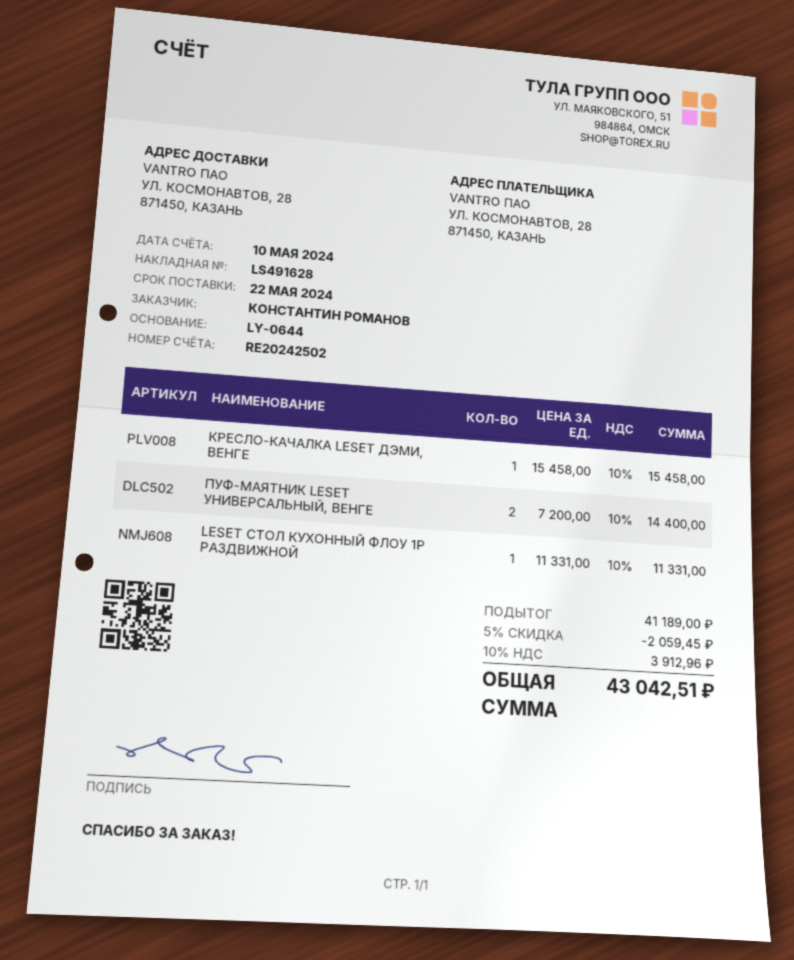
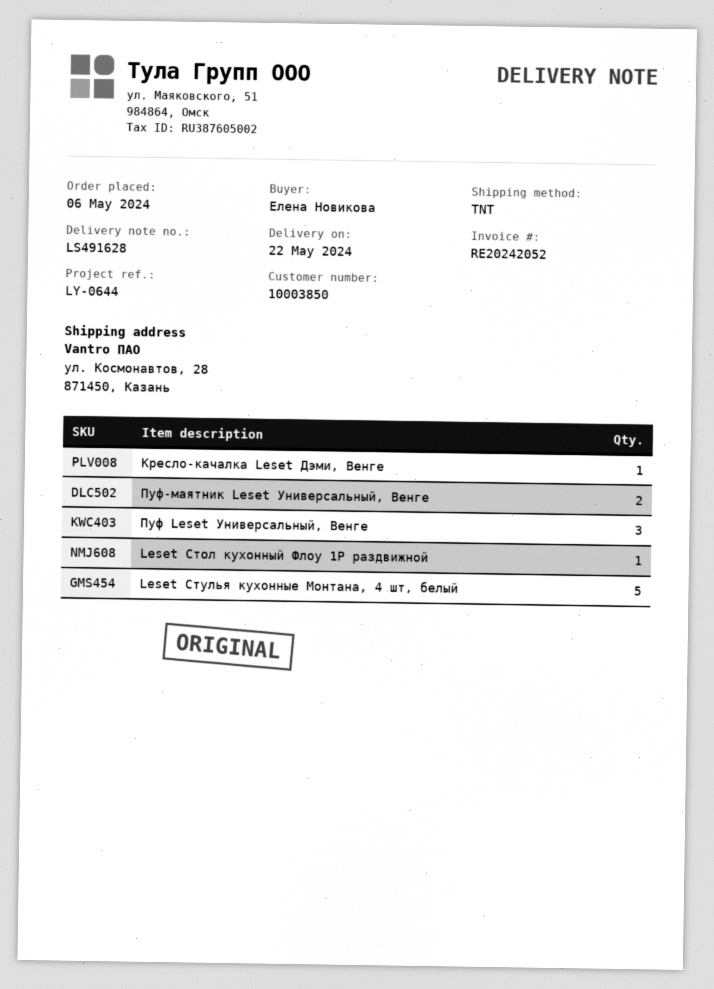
invoice number: RE20242502 -> RE20242052
ordered by: КОНСТАНТИН РОМАНОВ -> Елена Новикова
Пуф Leset Универсальный, Венге: none -> 3
Leset Стулья кухонные Монтана, 4 шт, белый: none -> 5

